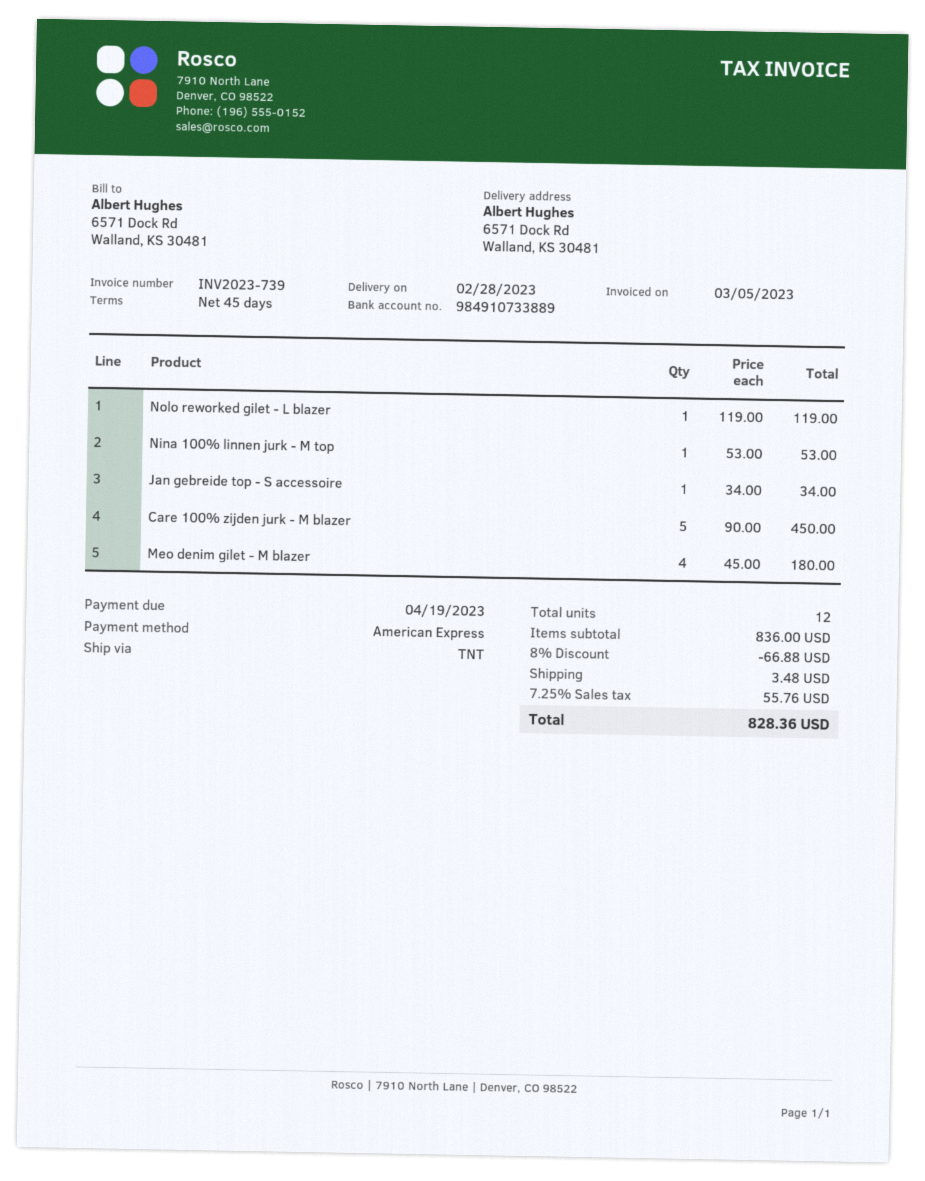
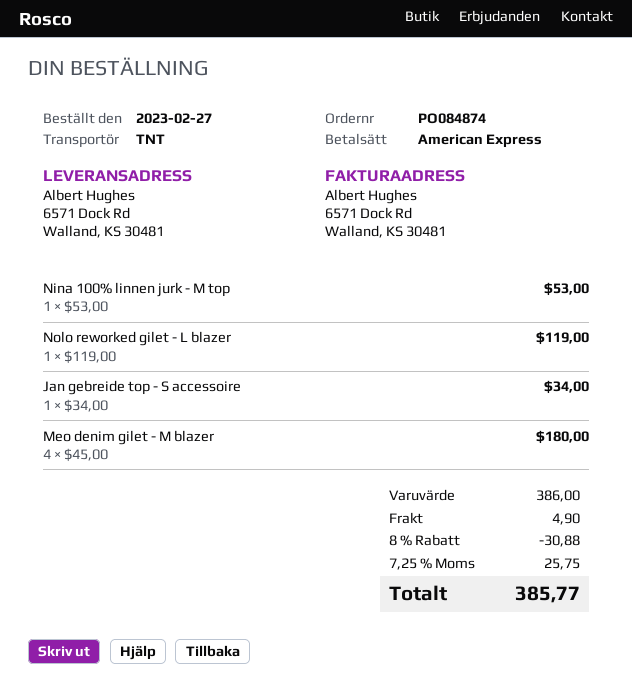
Care 100% zijden jurk - M blazer: 5 x 90.00 = 450.00 -> none
subtotal: 836.00 -> 386.00
discount: 8% = 66.88 -> 8% = 30.88
shipping: 3.48 -> 4.90
tax: 7.25% = 55.76 -> 7.25% = 25.75
total: 828.36 -> 385.77

